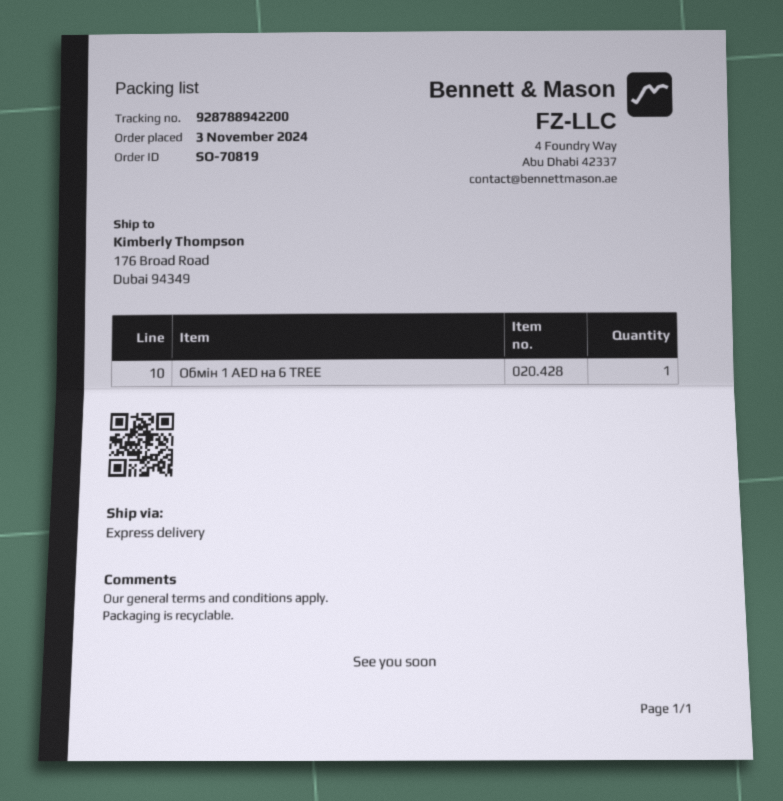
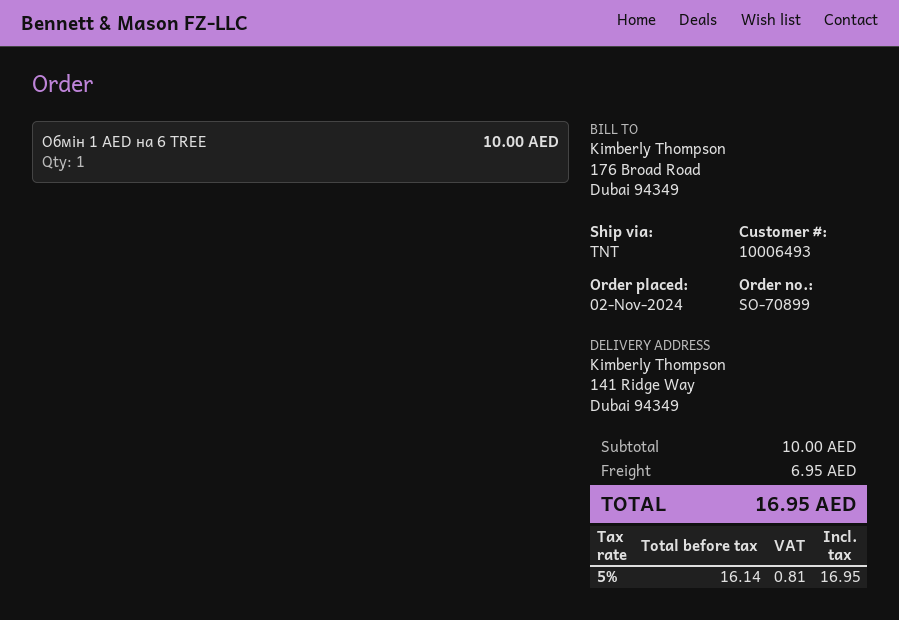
order number: SO-70819 -> SO-70899
order date: 2024-11-03 -> 2024-11-02
shipping method: express -> TNT
ship to: 176 Broad Road, Dubai 94349 -> 141 Ridge Way, Dubai 94349

